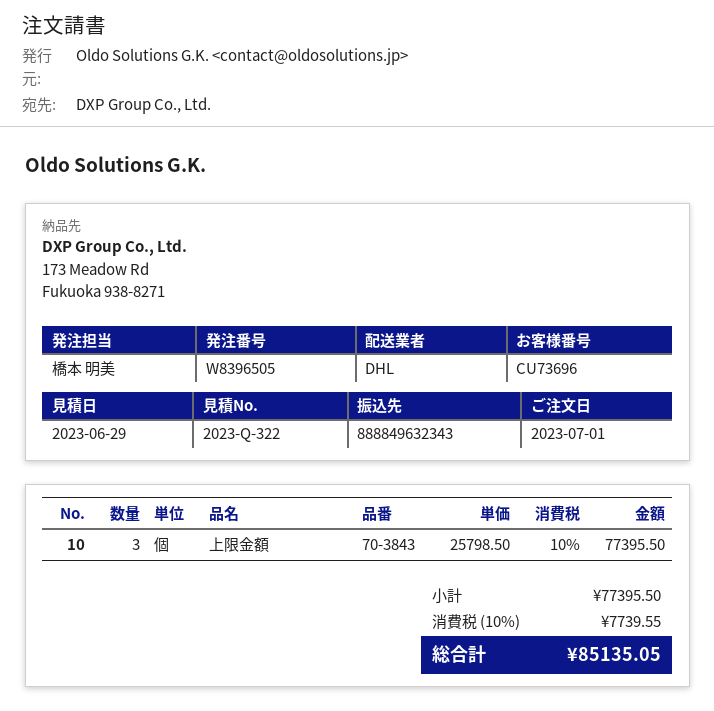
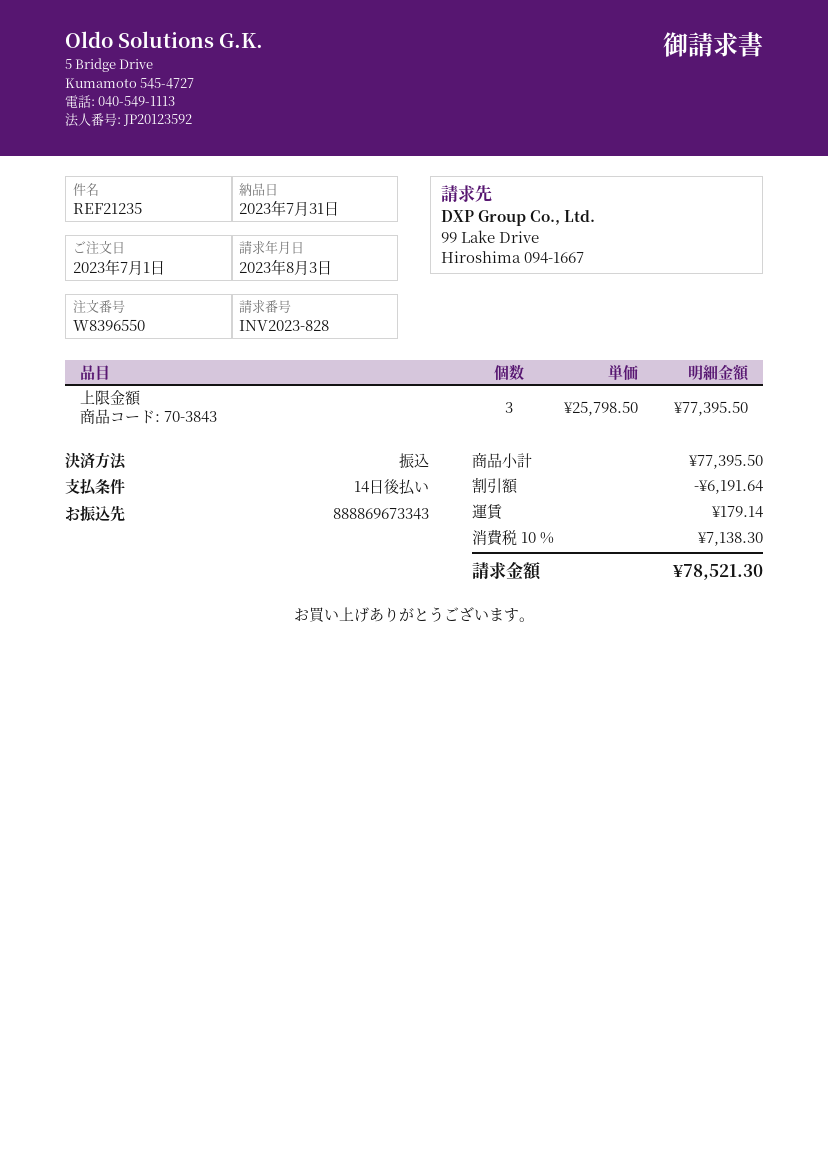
order number: W8396505 -> W8396550
bank account: 888849632343 -> 888869673343
discount: none -> 6191.64
shipping: none -> 179.14
tax: 10% = 7739.55 -> 10% = 7138.30
total: 85135.05 -> 78521.30

